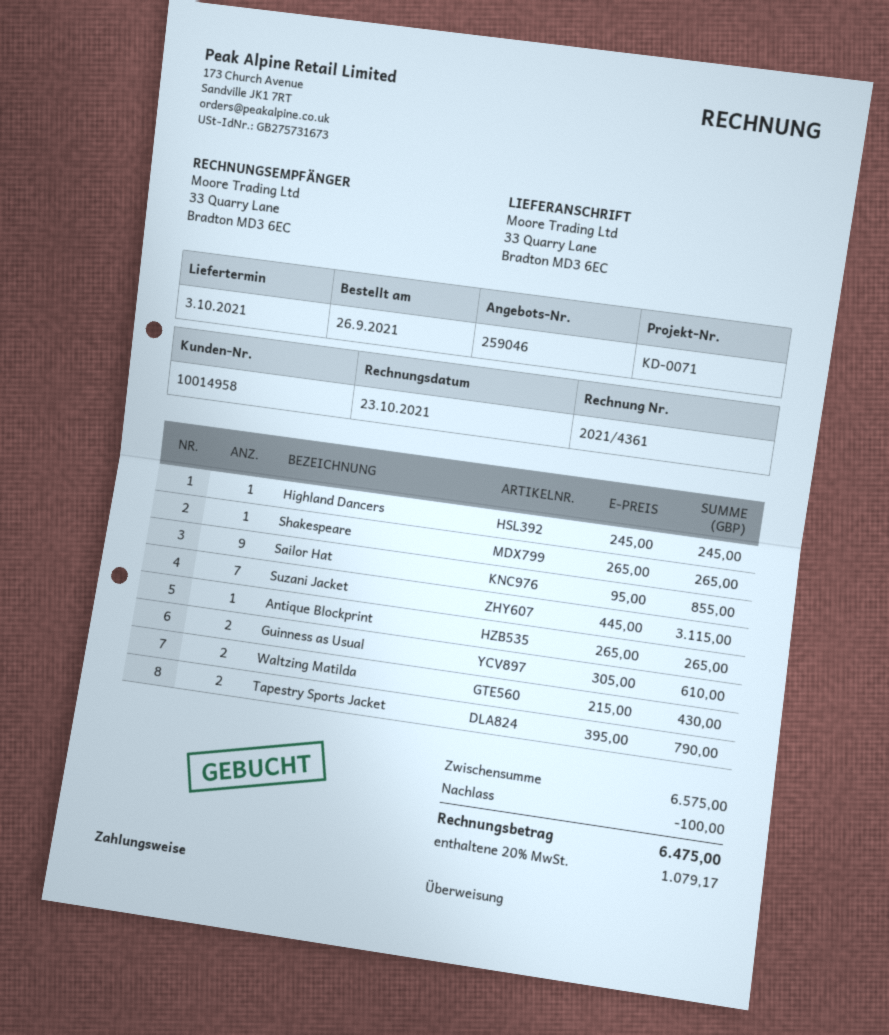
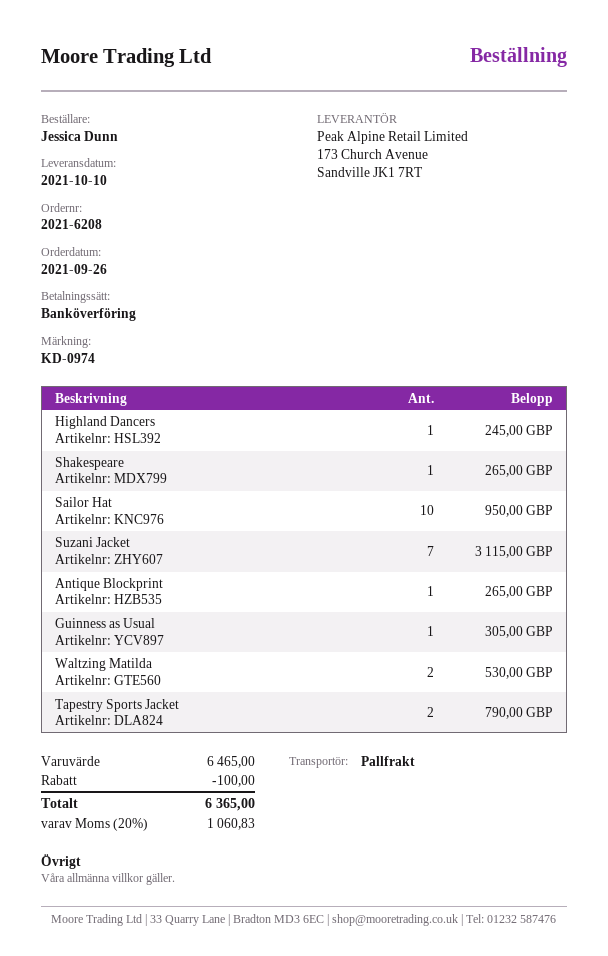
delivery date: 2021-10-03 -> 2021-10-10
reference: KD-0071 -> KD-0974
Sailor Hat: 9 for 855.00 -> 10 for 950.00
Guinness as Usual: 2 for 610.00 -> 1 for 305.00
Waltzing Matilda: 2 for 430.00 -> 2 for 530.00
subtotal: 6575.00 -> 6465.00
tax: 20% = 1079.17 -> 20% = 1060.83
total: 6475.00 -> 6365.00

